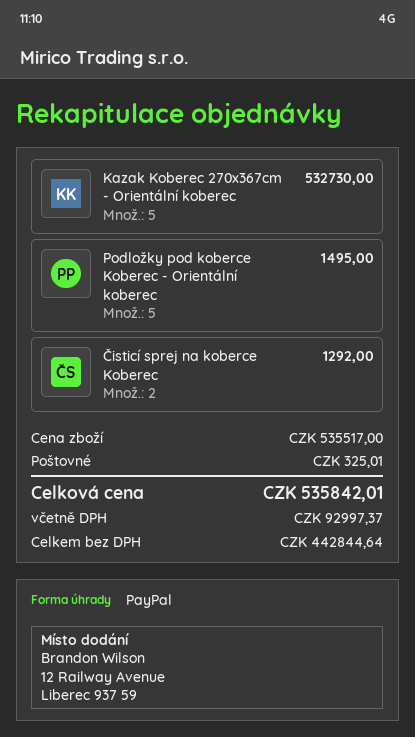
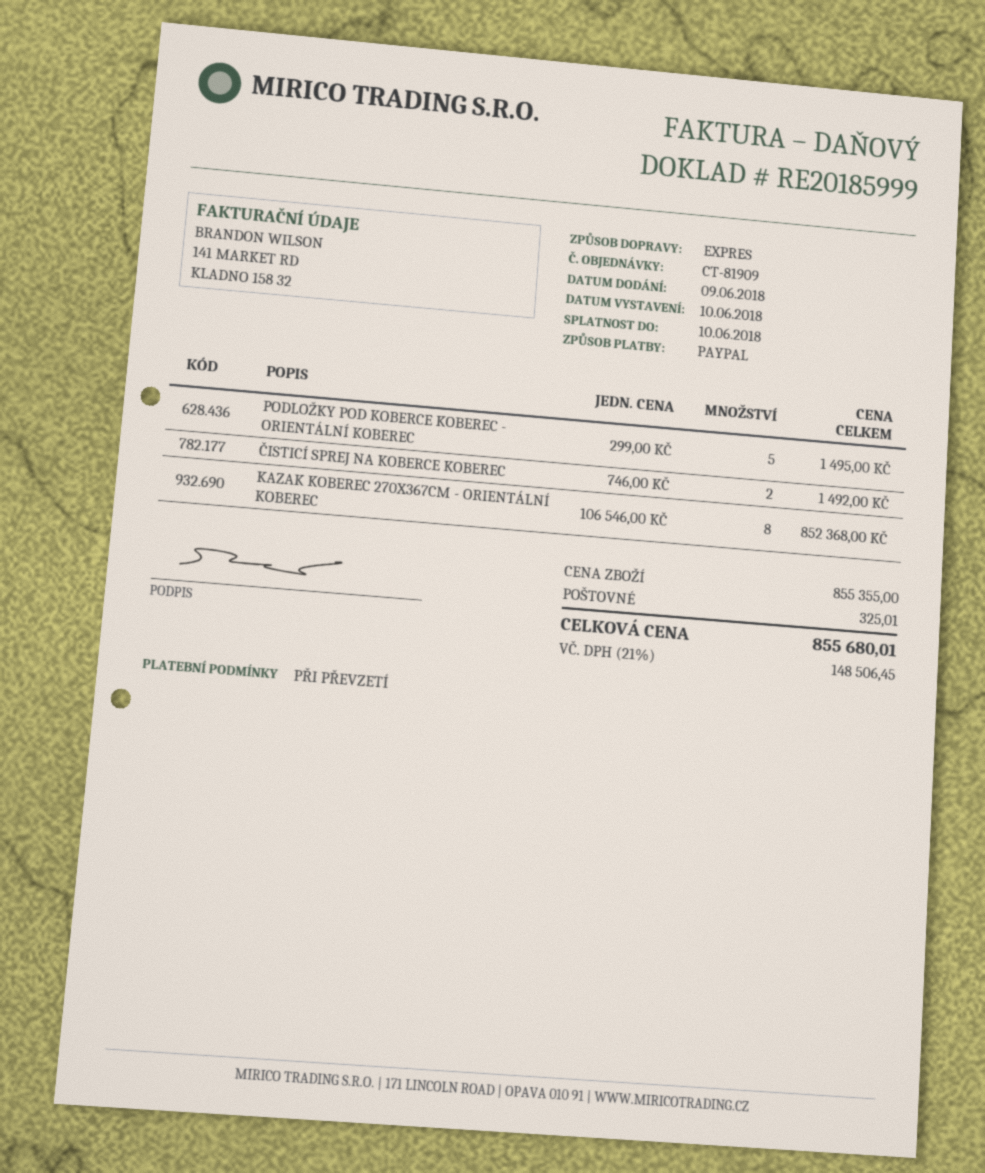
Kazak Koberec 270x367cm - Orientální koberec: 5 for 532730.00 -> 8 for 852368.00
Čisticí sprej na koberce Koberec: 2 for 1292.00 -> 2 for 1492.00
subtotal: 535517.00 -> 855355.00
tax: 92997.37 -> 148506.45
total: 535842.01 -> 855680.01

